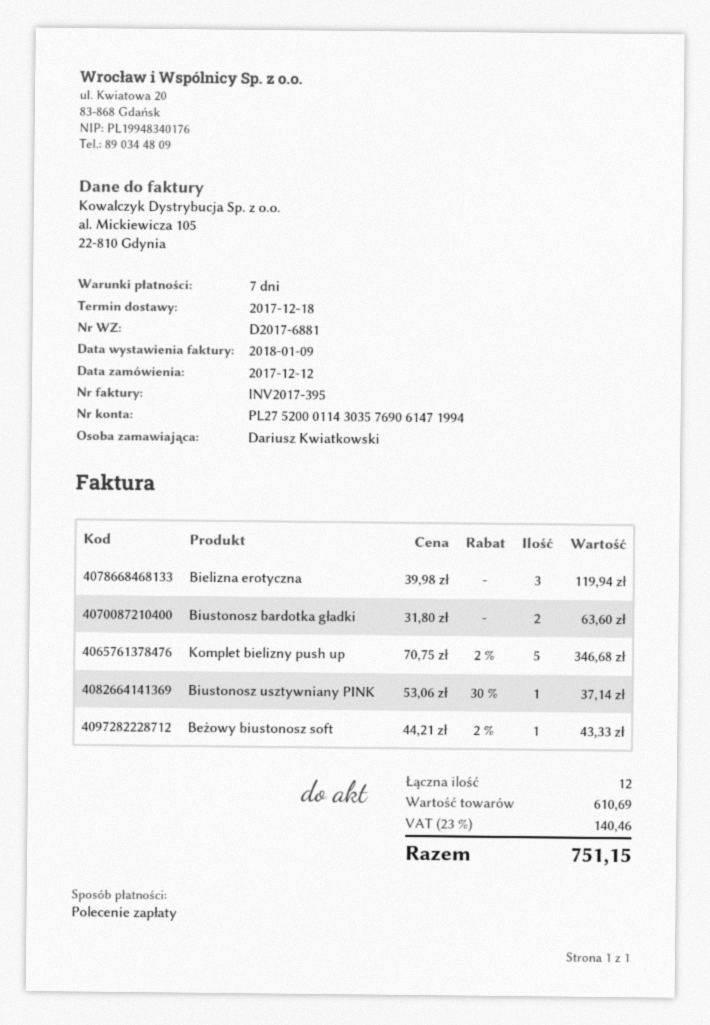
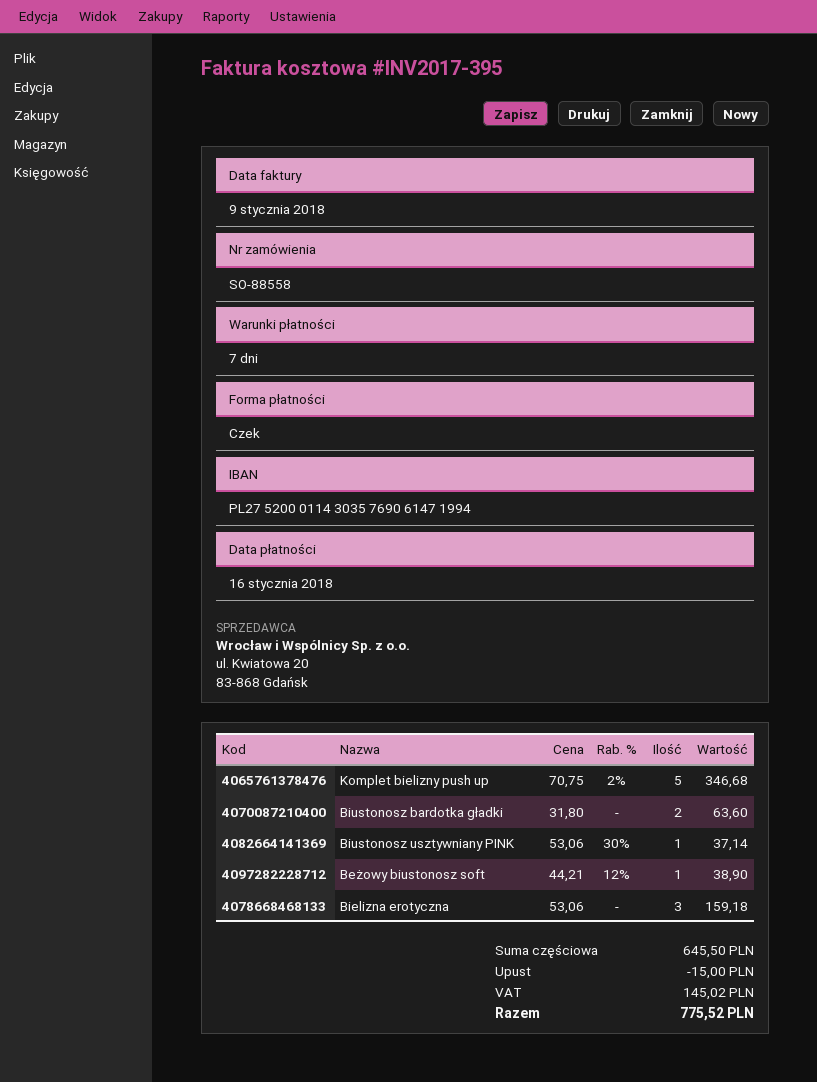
payment method: direct debit -> cheque
Bielizna erotyczna: 3 x 39.98 = 119.94 -> 3 x 53.06 = 159.18
Beżowy biustonosz soft: 1 x 44.21 - 2% = 43.33 -> 1 x 44.21 - 12% = 38.90
subtotal: 610.69 -> 645.50
discount: none -> 15.00
tax: 140.46 -> 145.02
total: 751.15 -> 775.52

